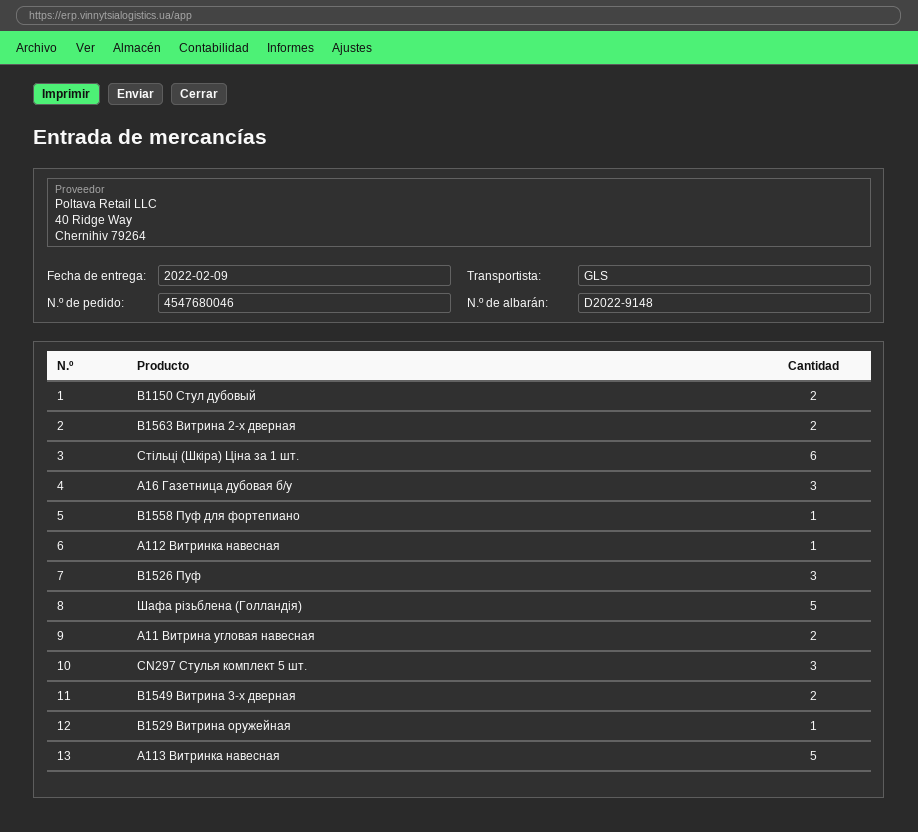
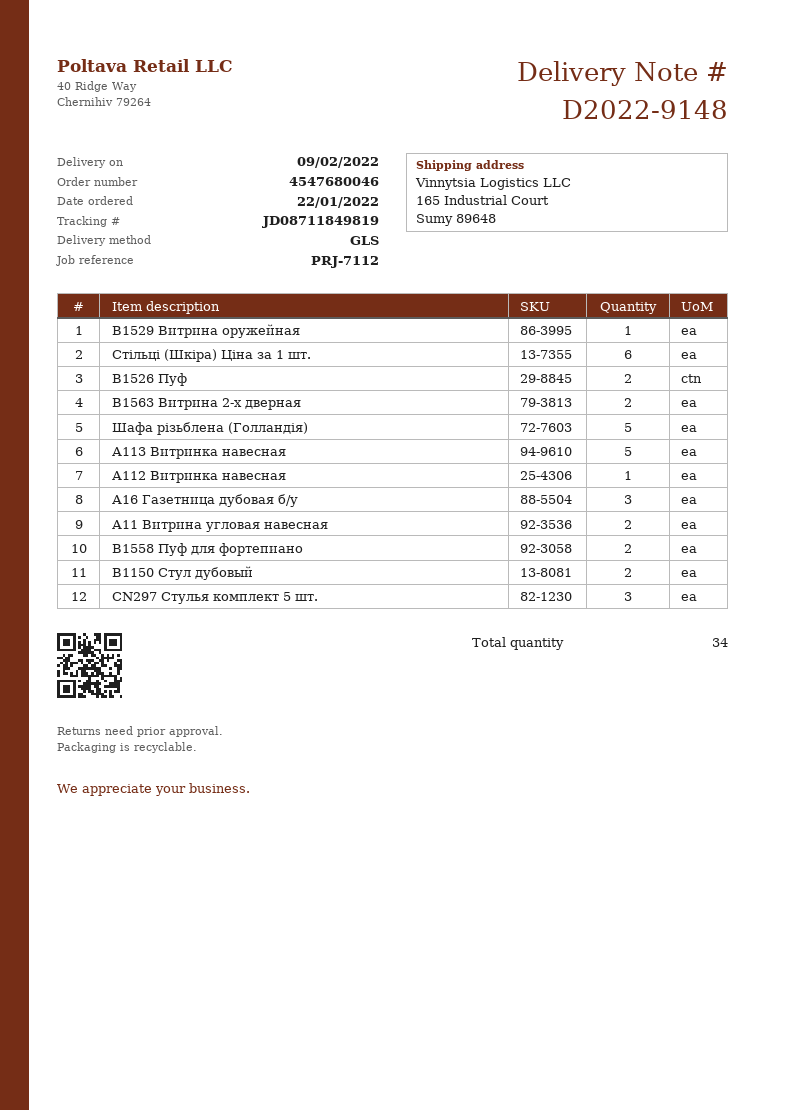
В1558 Пуф для фортепиано: 1 -> 2
В1526 Пуф: 3 -> 2
В1549 Витрина 3-х дверная: 2 -> none

